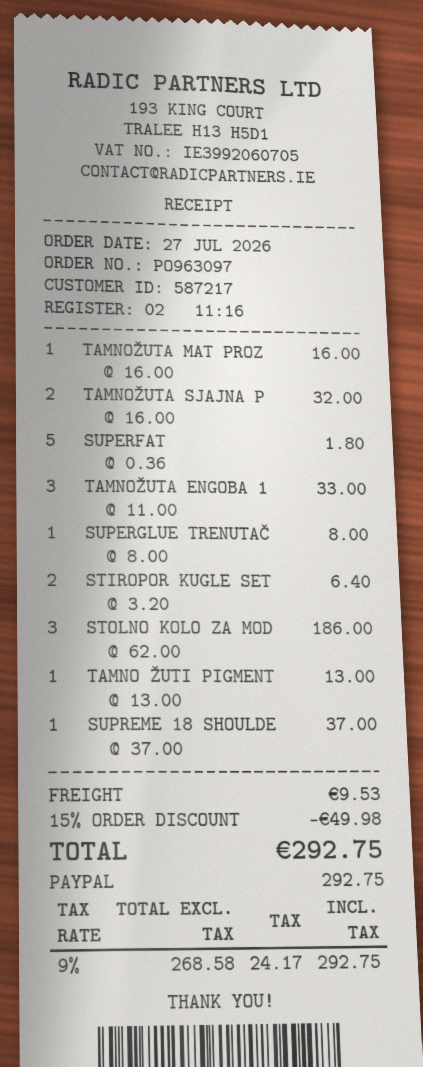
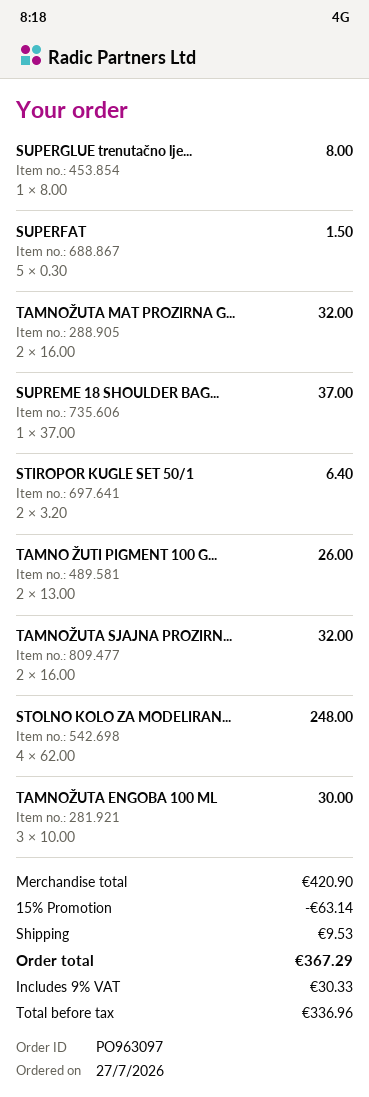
TAMNOŽUTA MAT PROZ: 1 x 16.00 = 16.00 -> 2 x 16.00 = 32.00
SUPERFAT: 5 x 0.36 = 1.80 -> 5 x 0.30 = 1.50
TAMNOŽUTA ENGOBA 1: 3 x 11.00 = 33.00 -> 3 x 10.00 = 30.00
STOLNO KOLO ZA MOD: 3 x 62.00 = 186.00 -> 4 x 62.00 = 248.00
TAMNO ŽUTI PIGMENT: 1 x 13.00 = 13.00 -> 2 x 13.00 = 26.00
discount: 15% = 49.98 -> 15% = 63.14
net: 268.58 -> 336.96
tax: 9% = 24.17 -> 9% = 30.33
total: 292.75 -> 367.29

